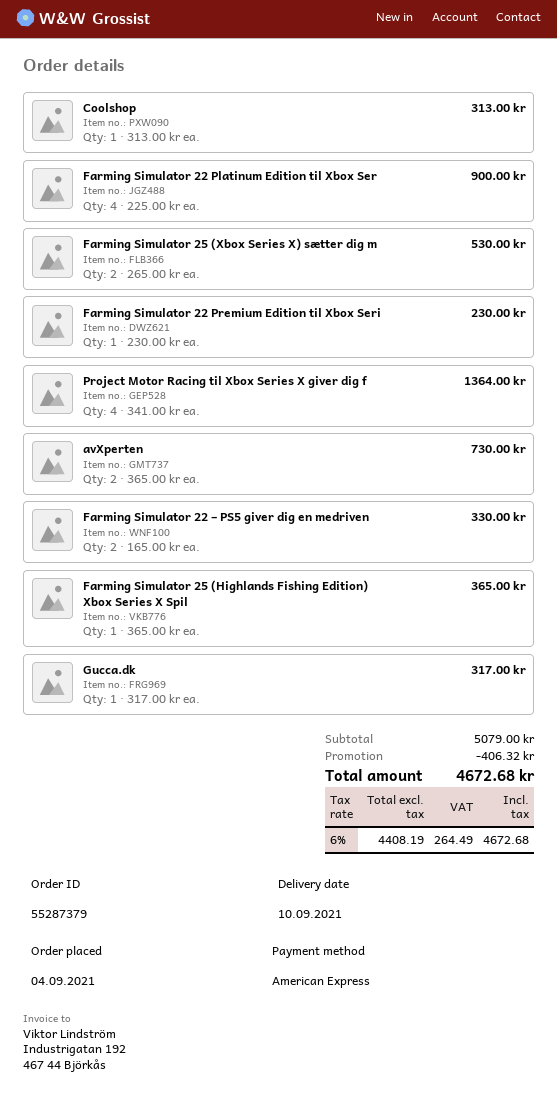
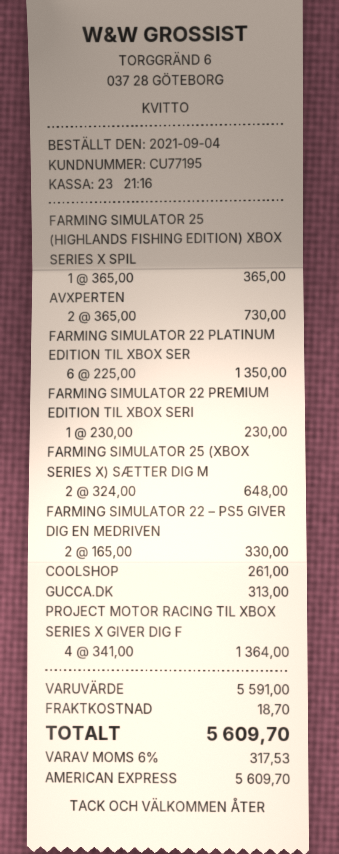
Coolshop: 1 x 313.00 = 313.00 -> 1 x 261.00 = 261.00
Farming Simulator 22 Platinum Edition til Xbox Ser: 4 x 225.00 = 900.00 -> 6 x 225.00 = 1350.00
Farming Simulator 25 (Xbox Series X) sætter dig m: 2 x 265.00 = 530.00 -> 2 x 324.00 = 648.00
Gucca.dk: 1 x 317.00 = 317.00 -> 1 x 313.00 = 313.00
subtotal: 5079.00 -> 5591.00
discount: 406.32 -> none
shipping: none -> 18.70
tax: 6% = 264.49 -> 6% = 317.53
total: 4672.68 -> 5609.70

